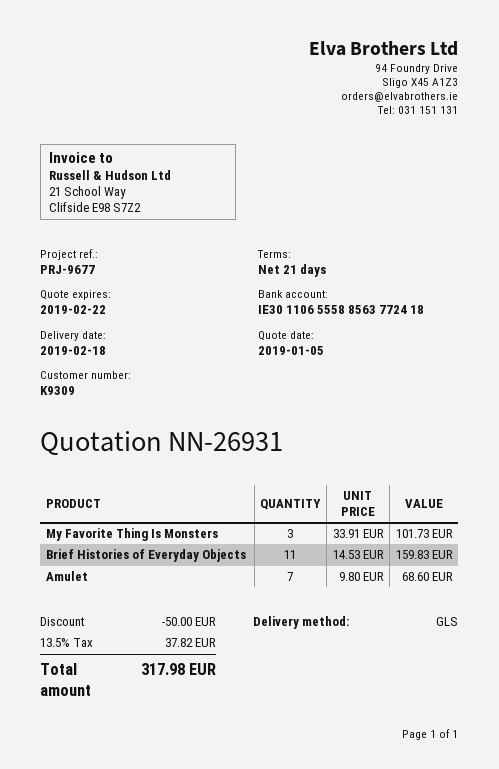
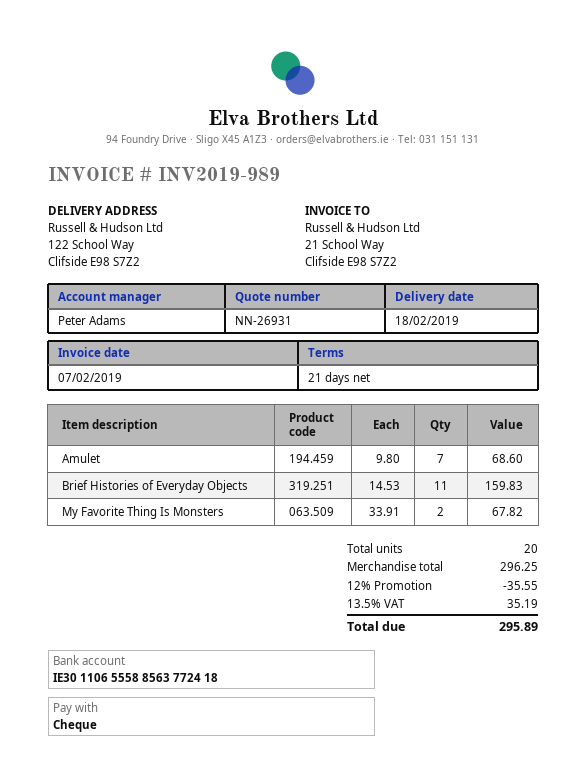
My Favorite Thing Is Monsters: 3 x 33.91 = 101.73 -> 2 x 33.91 = 67.82
discount: 50.00 -> 35.55
tax: 13.5% = 37.82 -> 13.5% = 35.19
total: 317.98 -> 295.89

